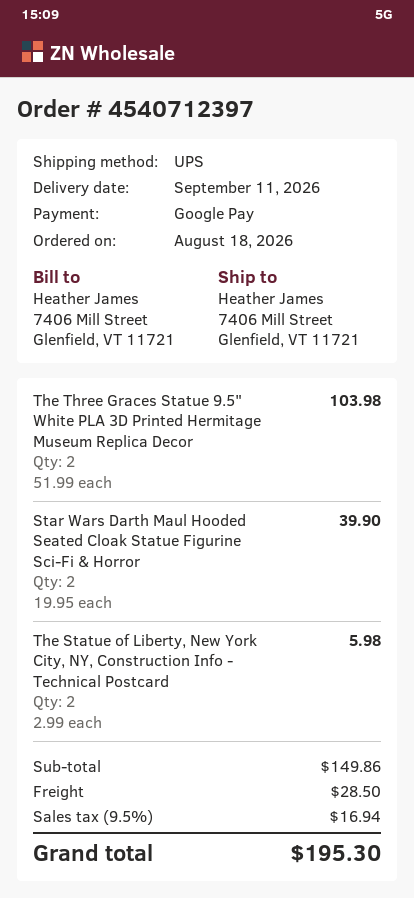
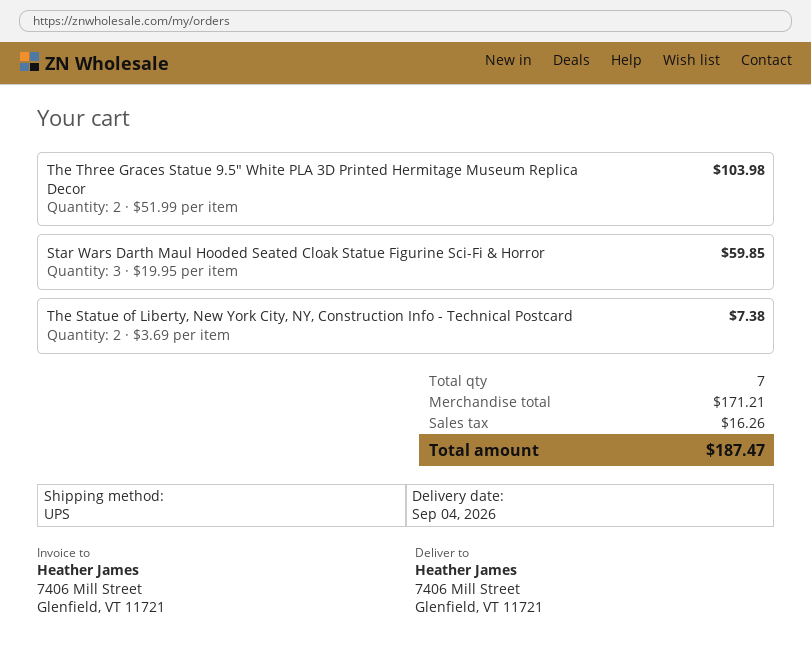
delivery date: 2026-09-11 -> 2026-09-04
Star Wars Darth Maul Hooded Seated Cloak Statue Figurine Sci-Fi & Horror: 2 x 19.95 = 39.90 -> 3 x 19.95 = 59.85
The Statue of Liberty, New York City, NY, Construction Info - Technical Postcard: 2 x 2.99 = 5.98 -> 2 x 3.69 = 7.38
subtotal: 149.86 -> 171.21
shipping: 28.50 -> none
tax: 16.94 -> 16.26
total: 195.30 -> 187.47

